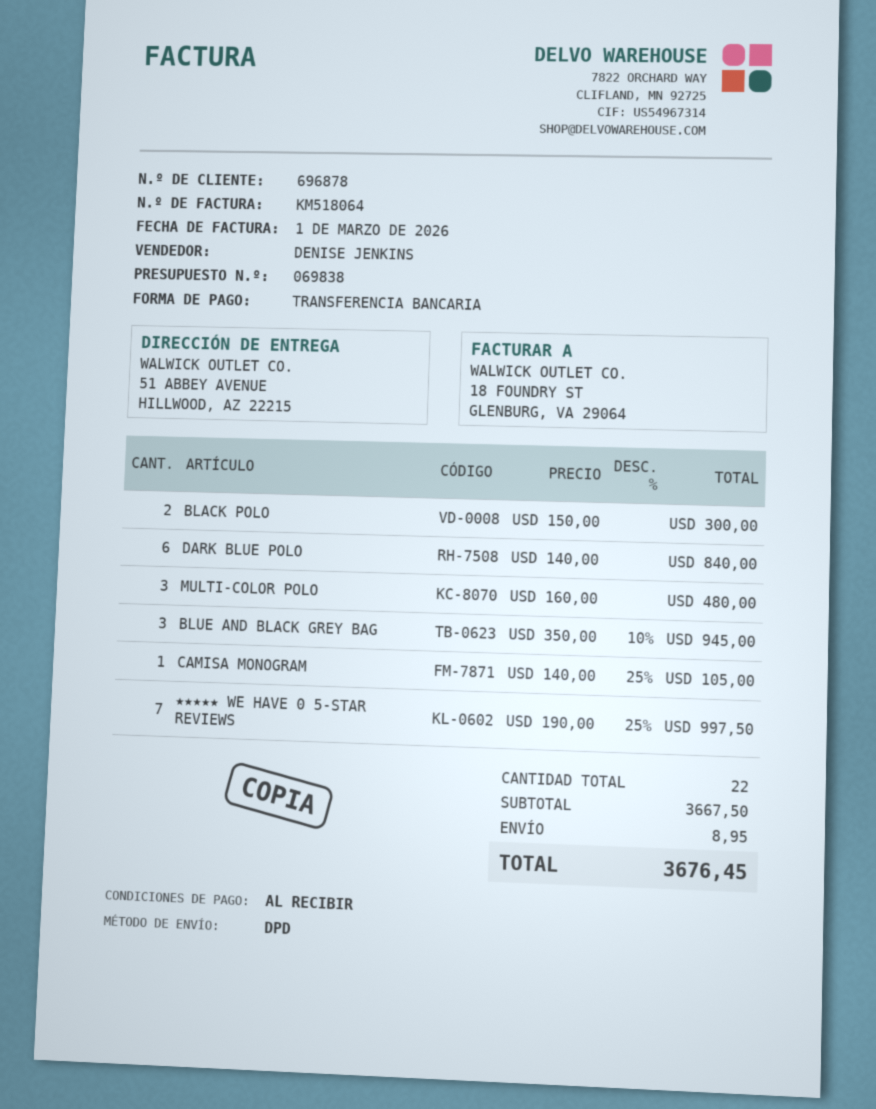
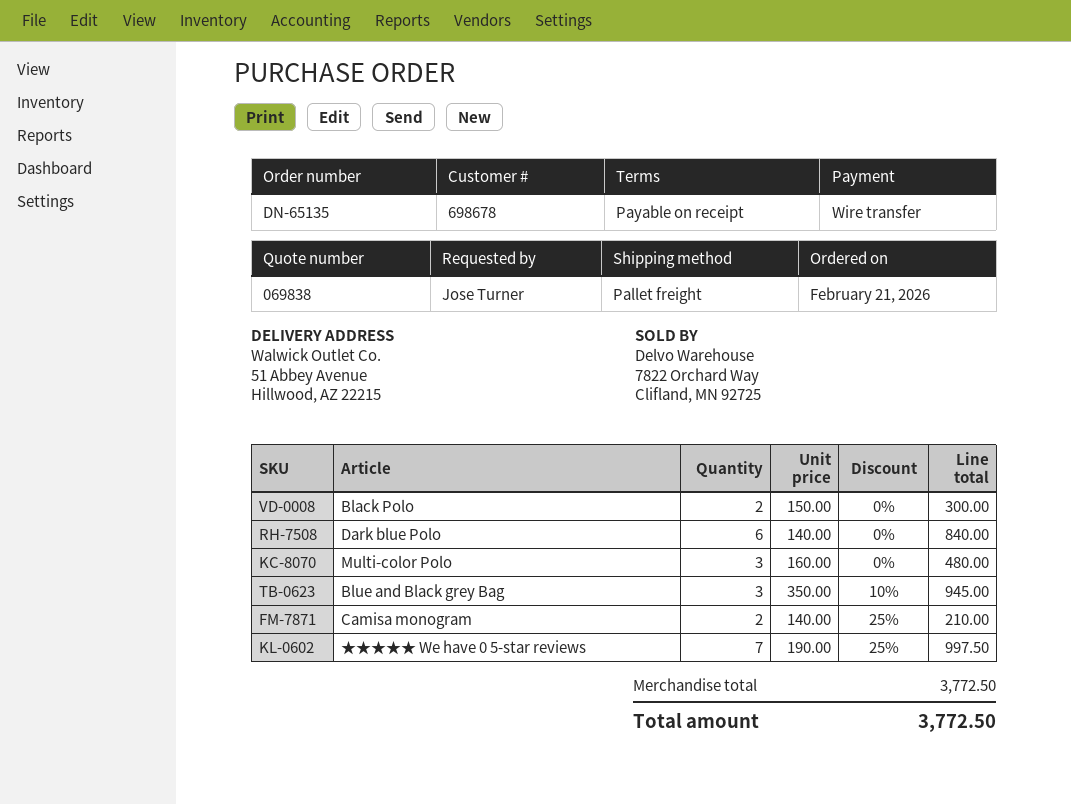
customer number: 696878 -> 698678
shipping method: DPD -> pallet freight
CAMISA MONOGRAM: 1 x 140.00 - 25% = 105.00 -> 2 x 140.00 - 25% = 210.00
subtotal: 3667.50 -> 3772.50
shipping: 8.95 -> none
total: 3676.45 -> 3772.50

